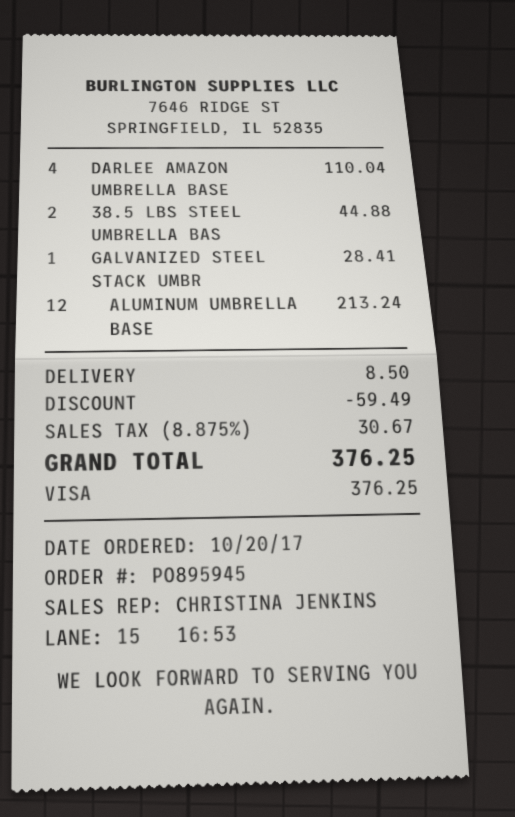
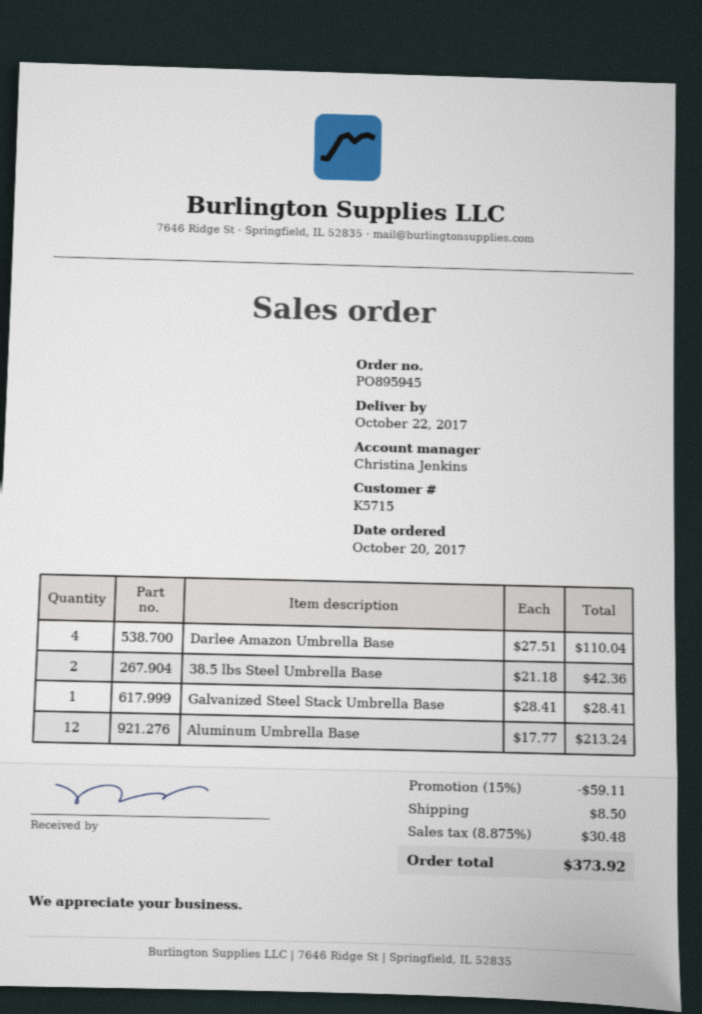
38.5 LBS STEEL UMBRELLA BAS: 2 for 44.88 -> 2 for 42.36
discount: 59.49 -> 59.11
tax: 8.875% = 30.67 -> 8.875% = 30.48
total: 376.25 -> 373.92

